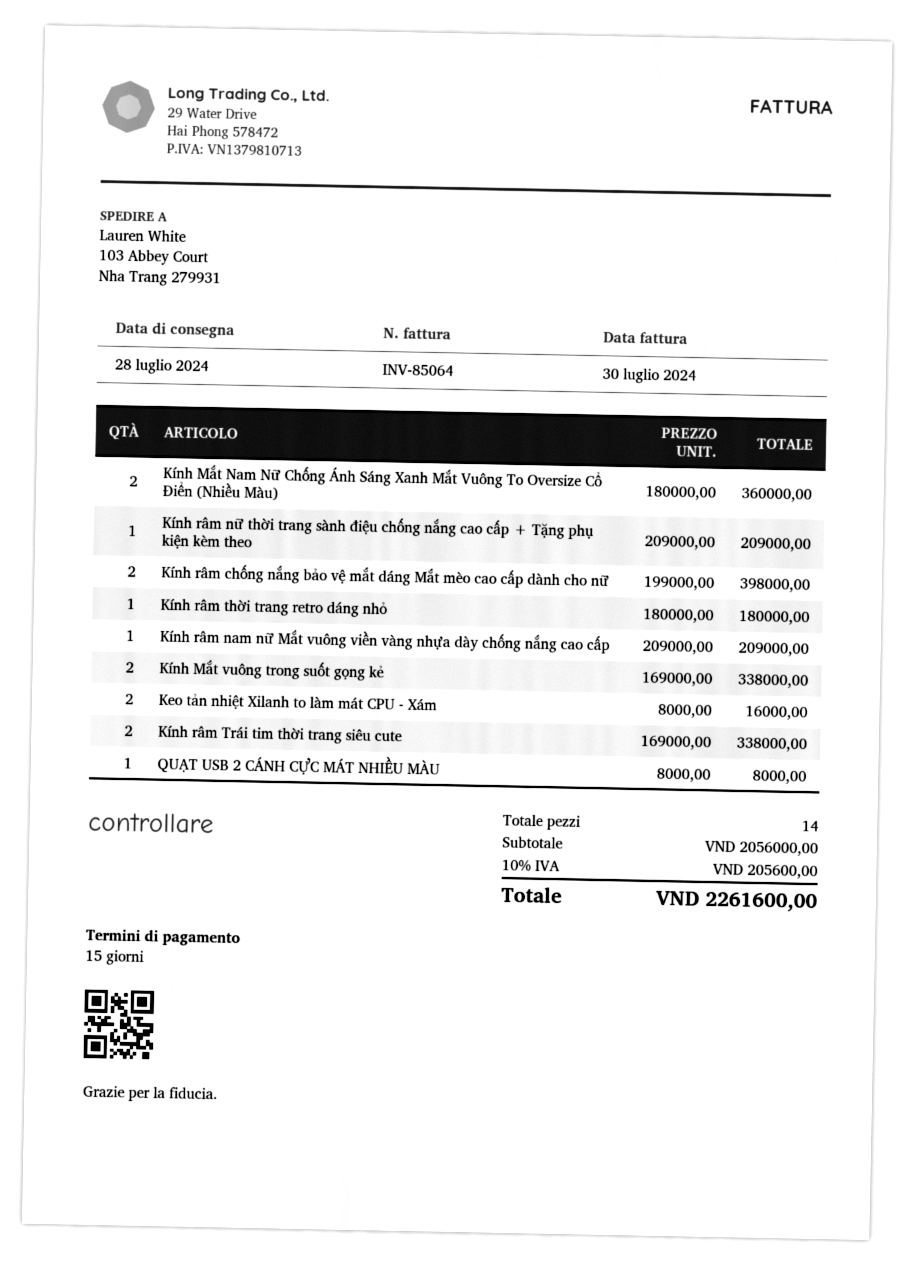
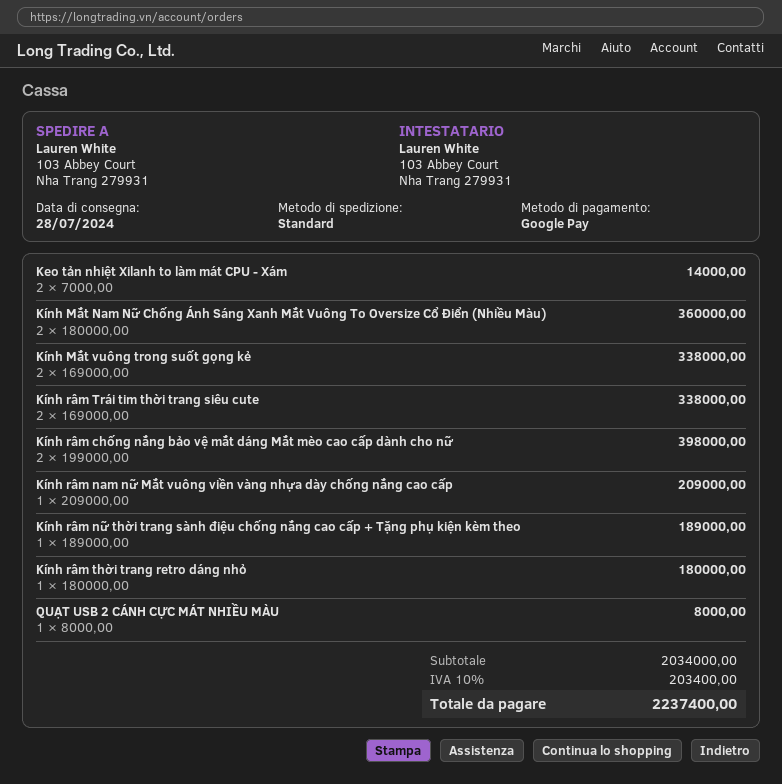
Kính râm nữ thời trang sành điệu chống nắng cao cấp + Tặng phụ kiện kèm theo: 1 x 209000.00 = 209000.00 -> 1 x 189000.00 = 189000.00
Keo tản nhiệt Xilanh to làm mát CPU - Xám: 2 x 8000.00 = 16000.00 -> 2 x 7000.00 = 14000.00
subtotal: 2056000.00 -> 2034000.00
tax: 10% = 205600.00 -> 10% = 203400.00
total: 2261600.00 -> 2237400.00

